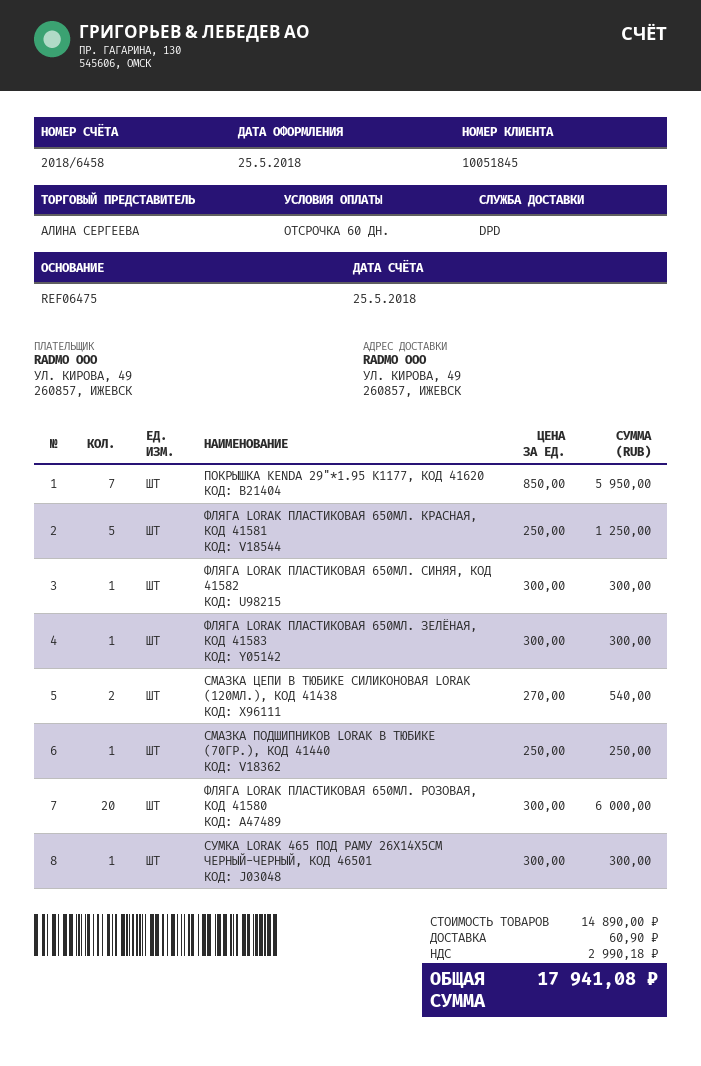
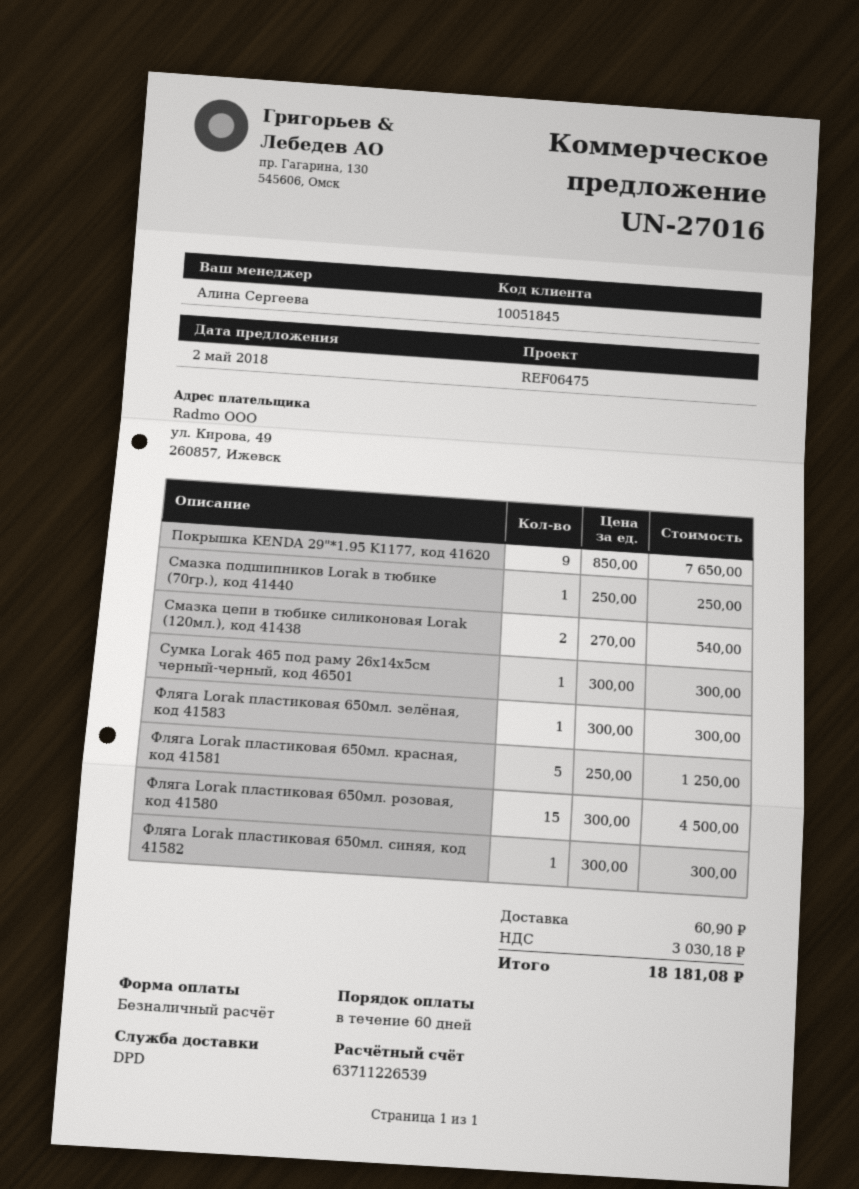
ПОКРЫШКА KENDA 29"*1.95 K1177, КОД 41620: 7 x 850.00 = 5950.00 -> 9 x 850.00 = 7650.00
ФЛЯГА LORAK ПЛАСТИКОВАЯ 650МЛ. РОЗОВАЯ, КОД 41580: 20 x 300.00 = 6000.00 -> 15 x 300.00 = 4500.00
tax: 2990.18 -> 3030.18
total: 17941.08 -> 18181.08

